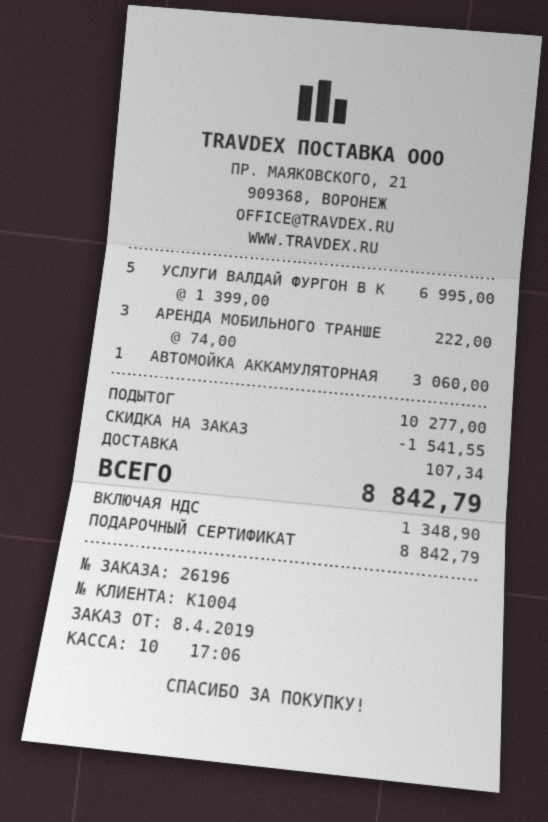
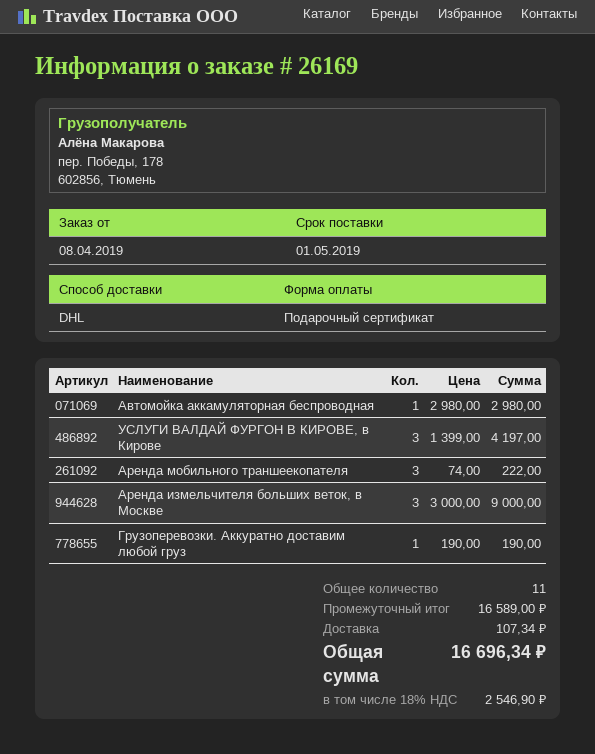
order number: 26196 -> 26169
УСЛУГИ ВАЛДАЙ ФУРГОН В К: 5 x 1399.00 = 6995.00 -> 3 x 1399.00 = 4197.00
АВТОМОЙКА АККАМУЛЯТОРНАЯ: 1 x 3060.00 = 3060.00 -> 1 x 2980.00 = 2980.00
Аренда измельчителя больших веток, в Москве: none -> 3 x 3000.00 = 9000.00
Грузоперевозки. Аккуратно доставим любой груз: none -> 1 x 190.00 = 190.00
subtotal: 10277.00 -> 16589.00
discount: 1541.55 -> none
tax: 1348.90 -> 2546.90
total: 8842.79 -> 16696.34

